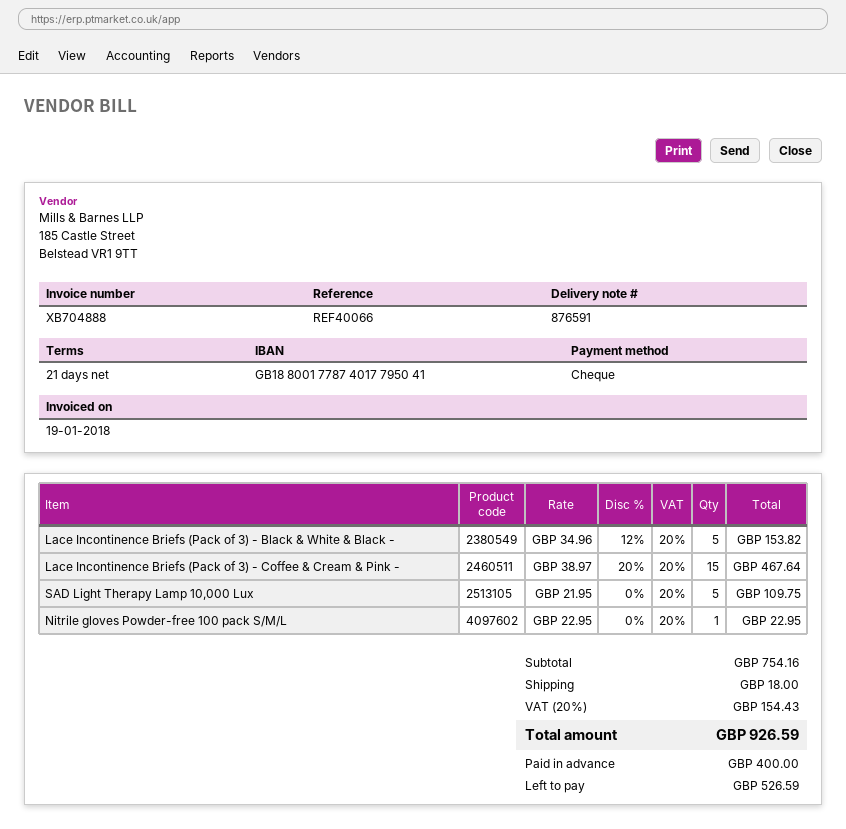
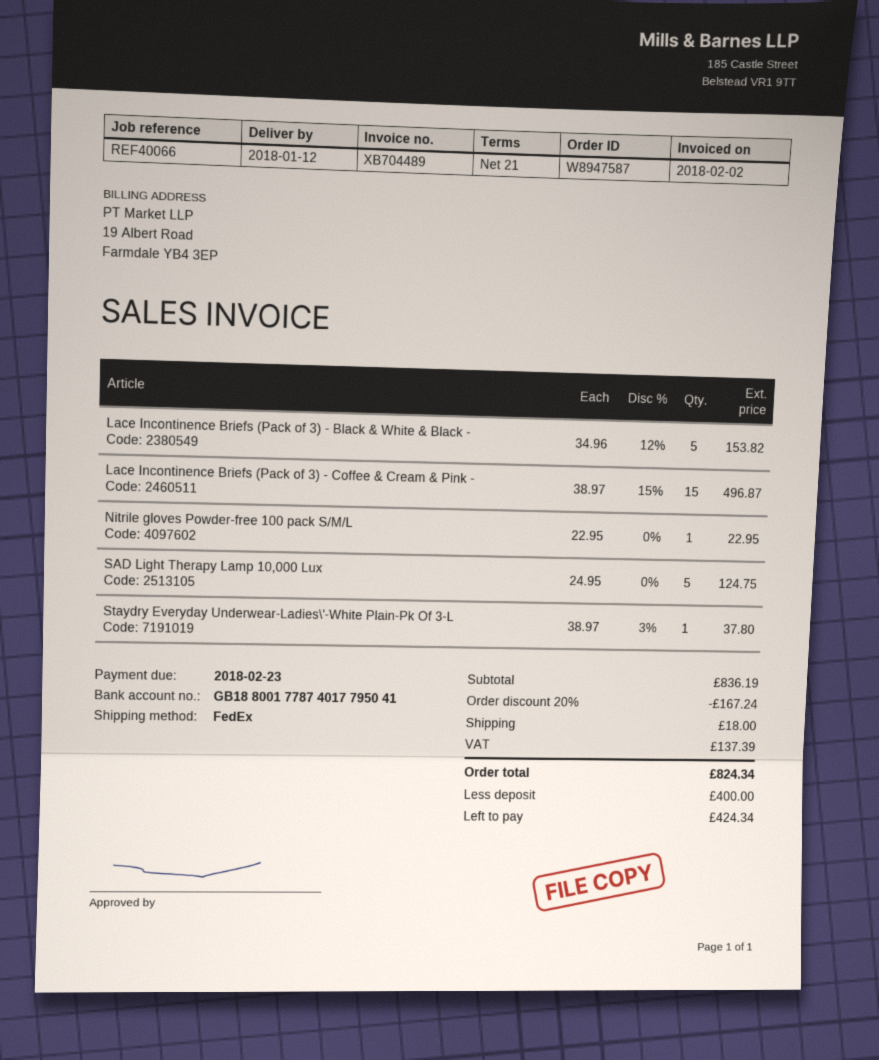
invoice number: XB704888 -> XB704489
invoice date: 2018-01-19 -> 2018-02-02
Lace Incontinence Briefs (Pack of 3) - Coffee & Cream & Pink -: 15 x 38.97 - 20% = 467.64 -> 15 x 38.97 - 15% = 496.87
SAD Light Therapy Lamp 10,000 Lux: 5 x 21.95 = 109.75 -> 5 x 24.95 = 124.75
Staydry Everyday Underwear-Ladies\'-White Plain-Pk Of 3-L: none -> 1 x 38.97 - 3% = 37.80
subtotal: 754.16 -> 836.19
discount: none -> 20% = 167.24
tax: 154.43 -> 137.39
total: 926.59 -> 824.34
balance: 526.59 -> 424.34

